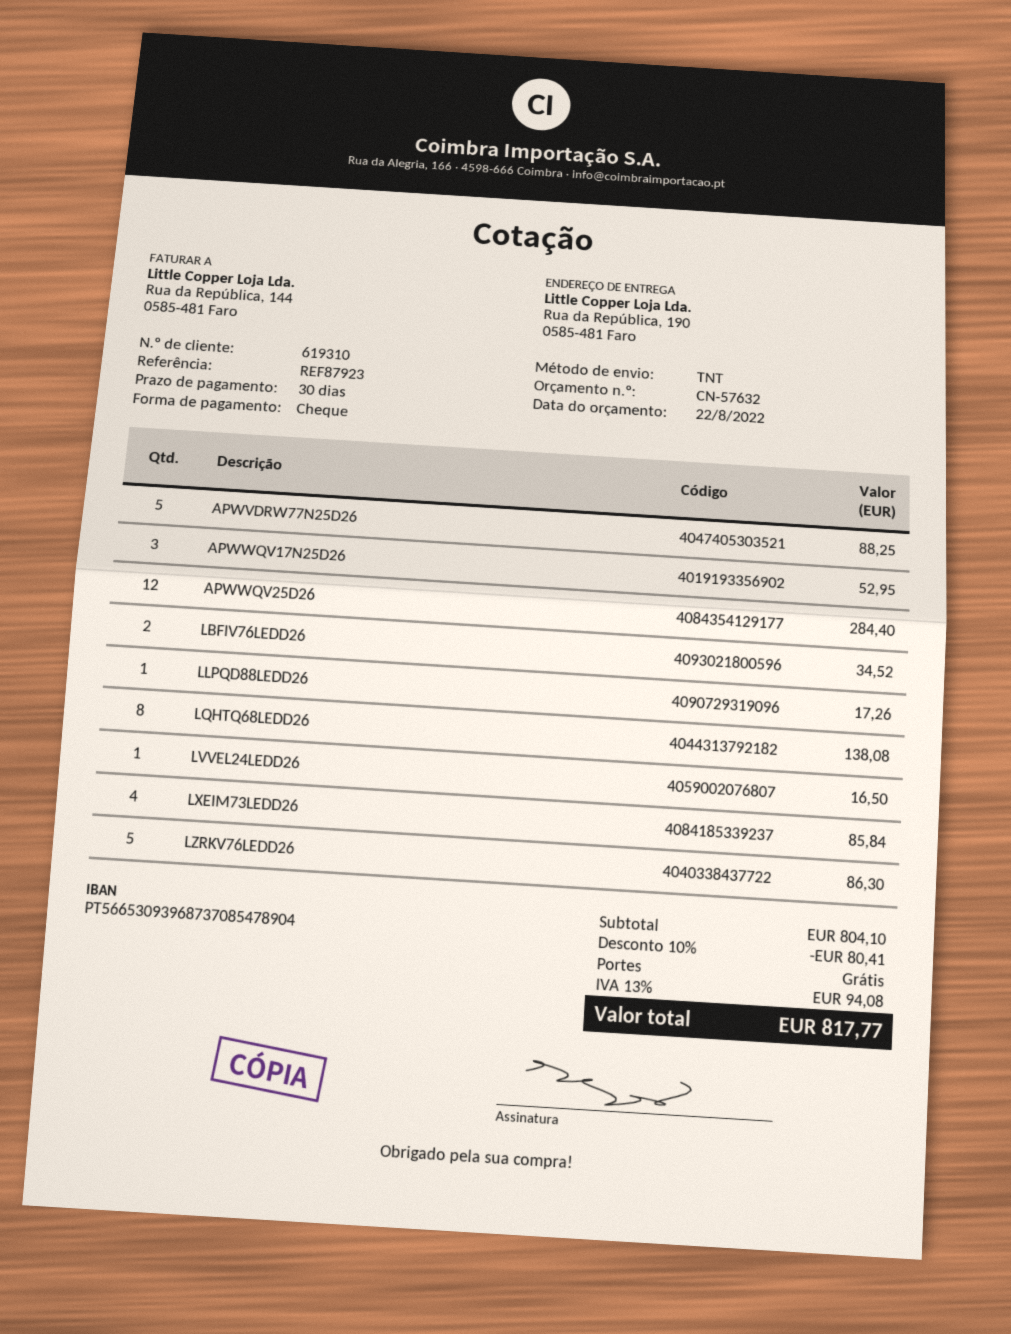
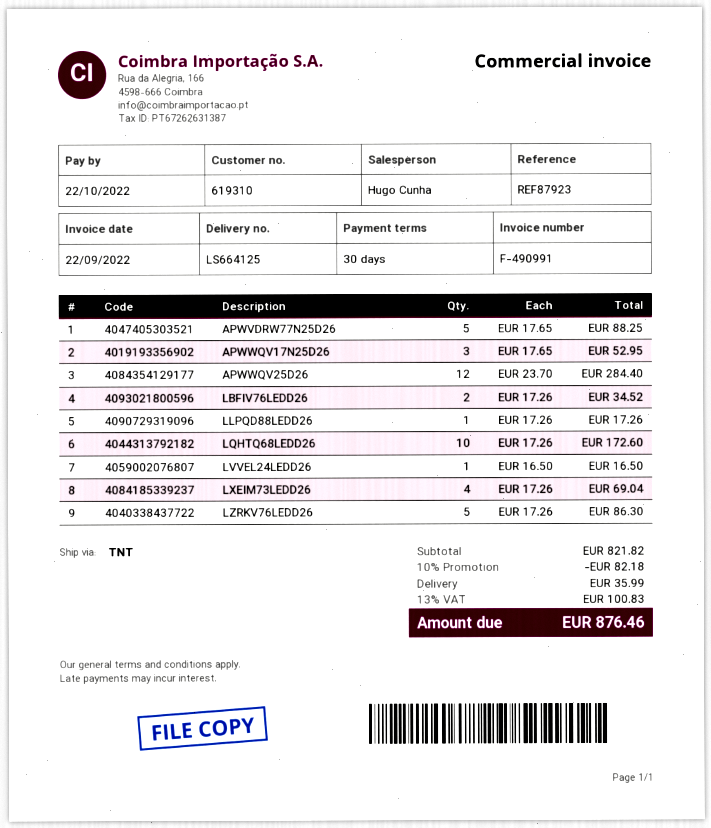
LQHTQ68LEDD26: 8 for 138.08 -> 10 for 172.60
LXEIM73LEDD26: 4 for 85.84 -> 4 for 69.04
subtotal: 804.10 -> 821.82
discount: 10% = 80.41 -> 10% = 82.18
shipping: 0.00 -> 35.99
tax: 13% = 94.08 -> 13% = 100.83
total: 817.77 -> 876.46

